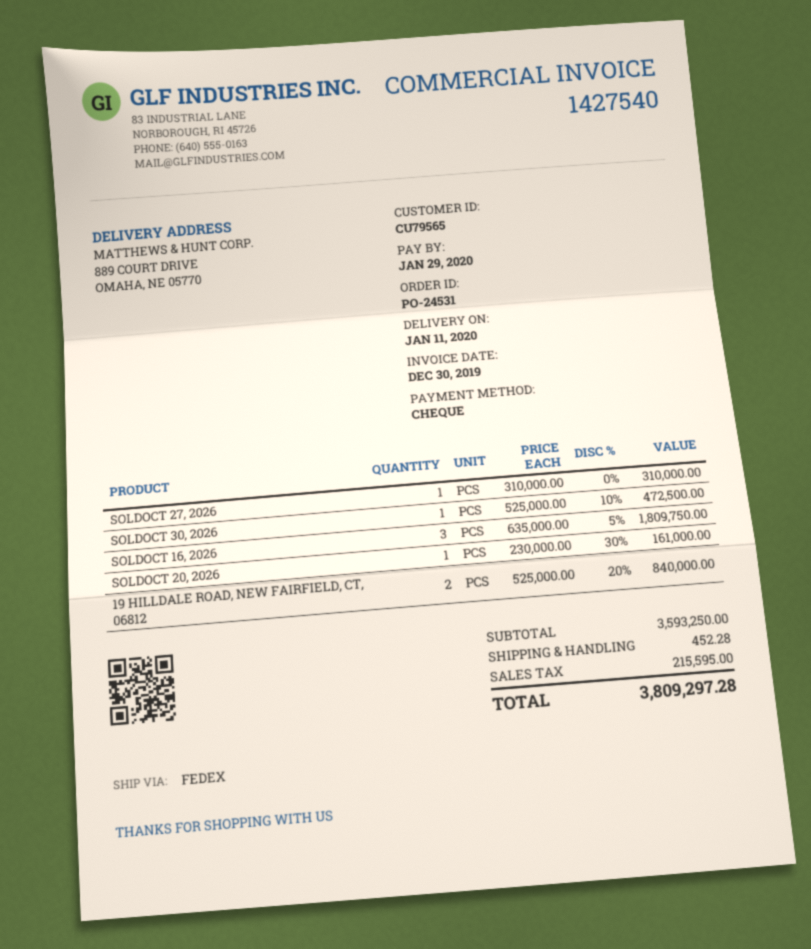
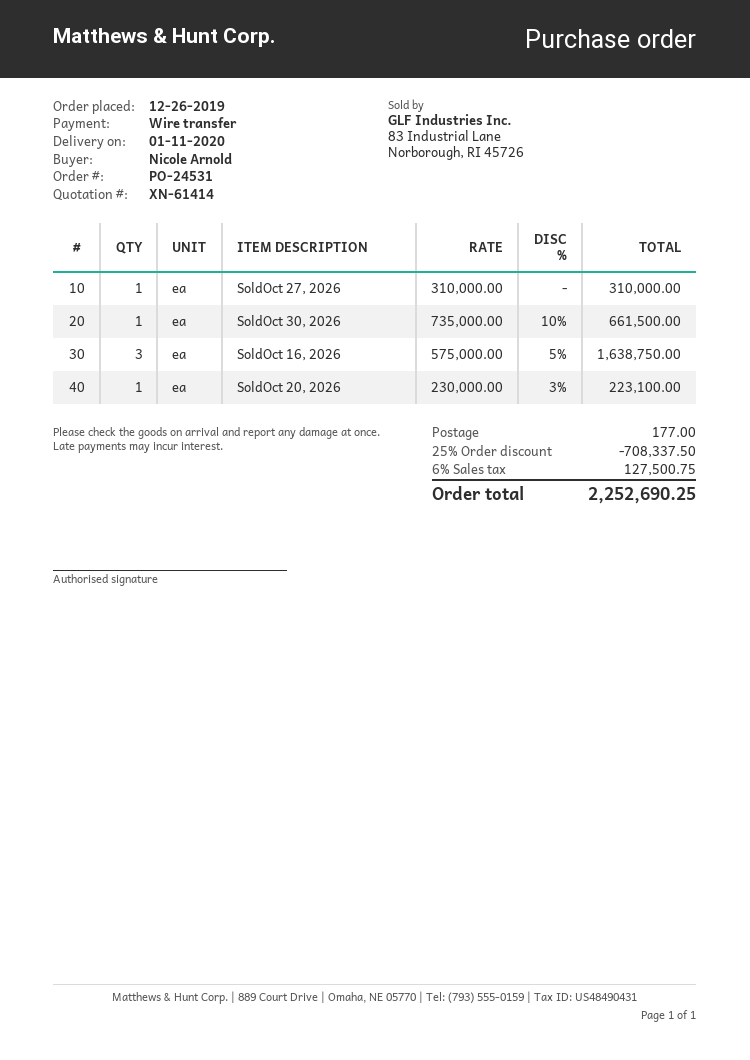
payment method: cheque -> bank transfer
SOLDOCT 30, 2026: 1 x 525000.00 - 10% = 472500.00 -> 1 x 735000.00 - 10% = 661500.00
SOLDOCT 16, 2026: 3 x 635000.00 - 5% = 1809750.00 -> 3 x 575000.00 - 5% = 1638750.00
SOLDOCT 20, 2026: 1 x 230000.00 - 30% = 161000.00 -> 1 x 230000.00 - 3% = 223100.00
19 HILLDALE ROAD, NEW FAIRFIELD, CT, 06812: 2 x 525000.00 - 20% = 840000.00 -> none
discount: none -> 25% = 708337.50
shipping: 452.28 -> 177.00
tax: 215595.00 -> 127500.75
total: 3809297.28 -> 2252690.25

